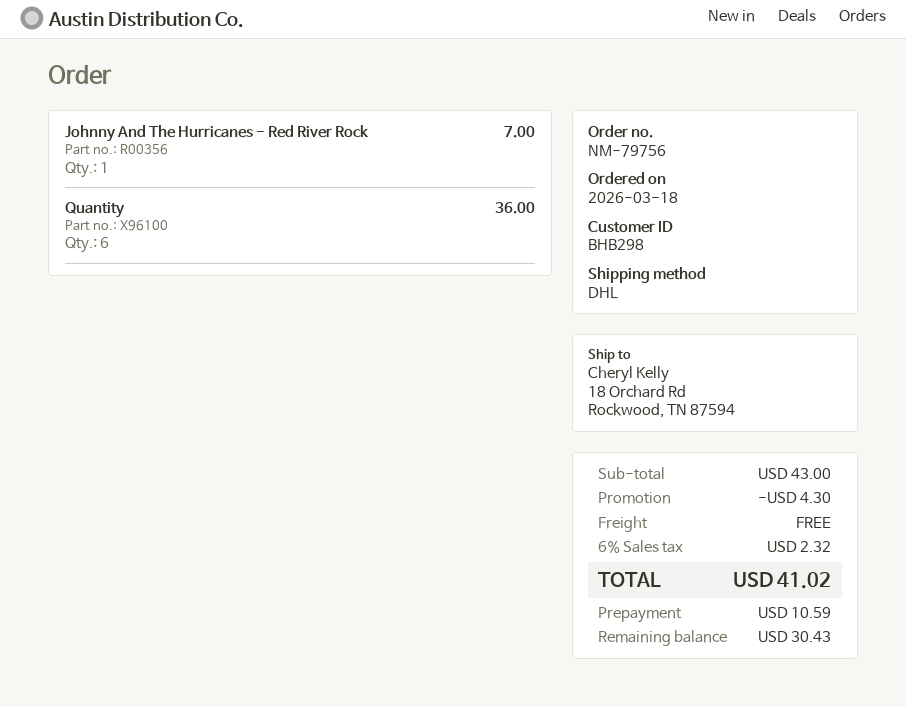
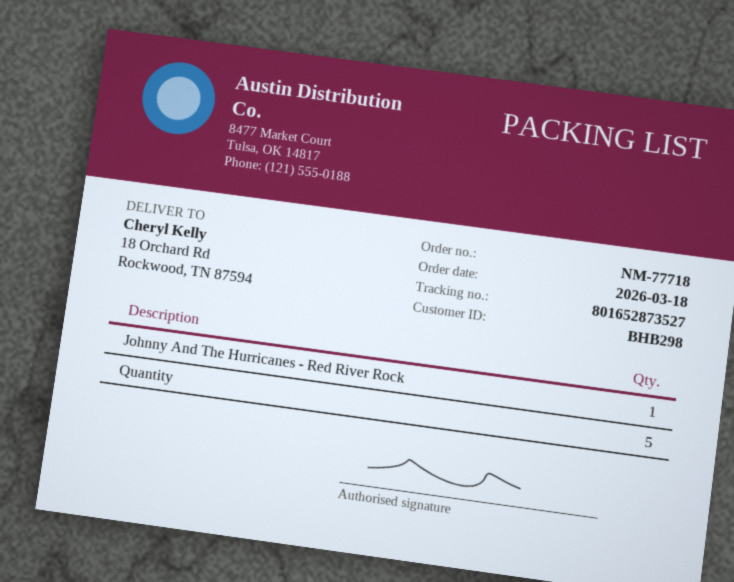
order number: NM-79756 -> NM-77718
Quantity: 6 -> 5

